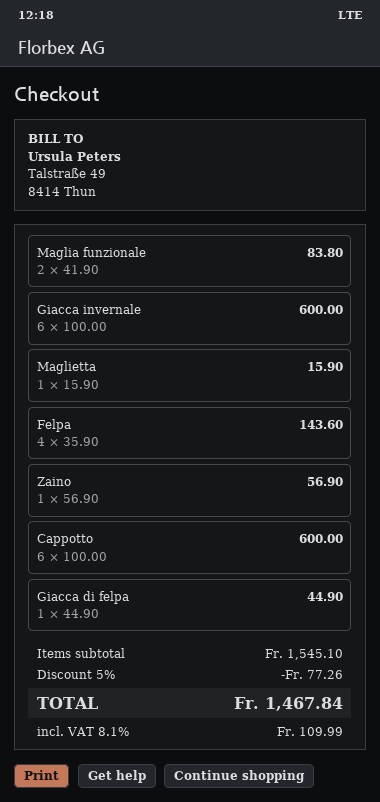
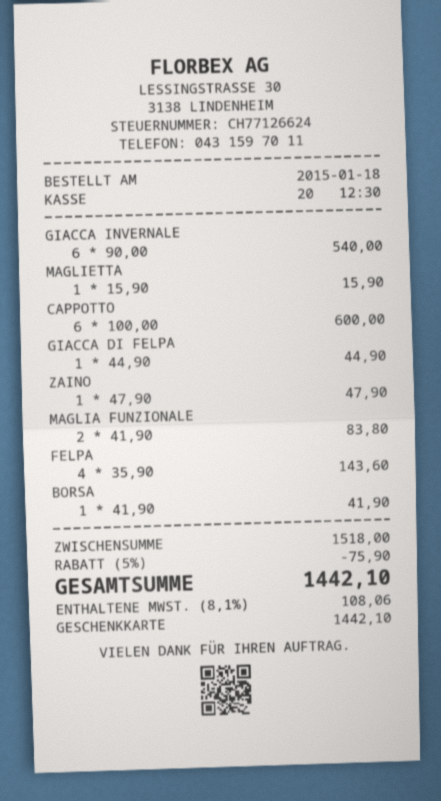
Giacca invernale: 6 x 100.00 = 600.00 -> 6 x 90.00 = 540.00
Zaino: 1 x 56.90 = 56.90 -> 1 x 47.90 = 47.90
BORSA: none -> 1 x 41.90 = 41.90
subtotal: 1545.10 -> 1518.00
discount: 5% = 77.26 -> 5% = 75.90
tax: 8.1% = 109.99 -> 8.1% = 108.06
total: 1467.84 -> 1442.10

